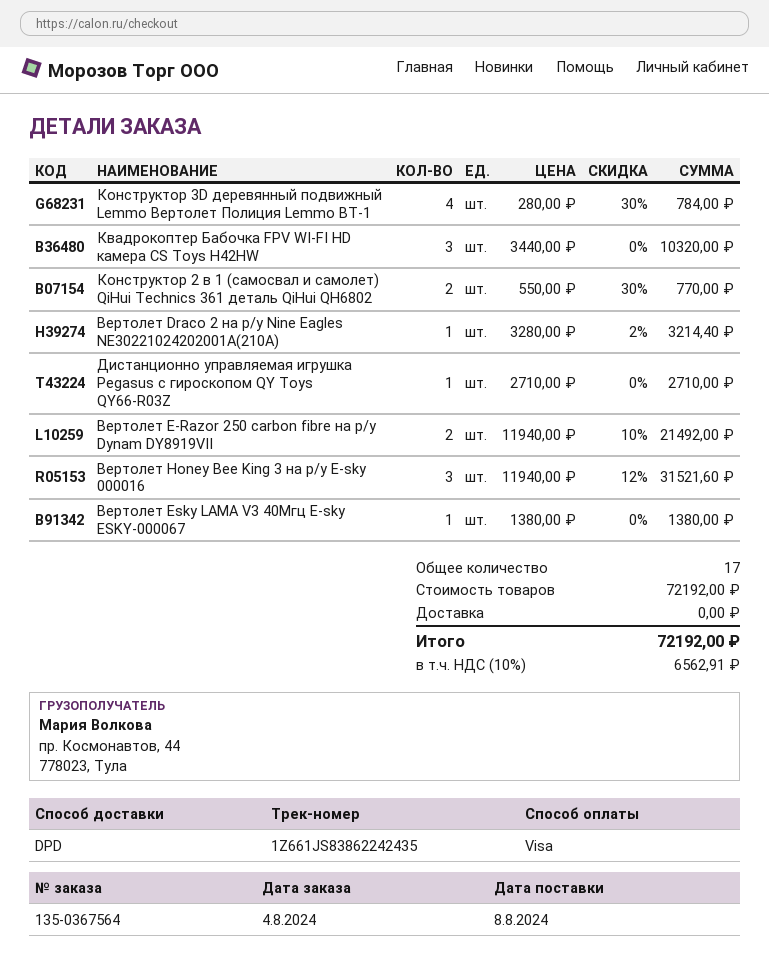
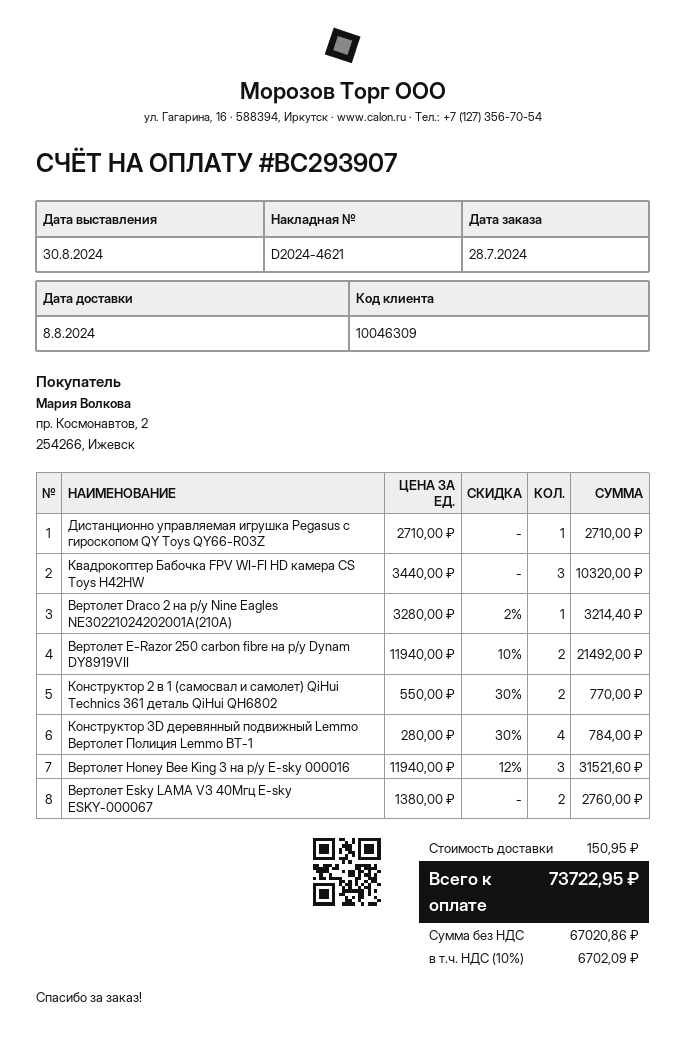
order date: 2024-08-04 -> 2024-07-28
Вертолет Esky LAMA V3 40Мгц E-sky ESKY-000067: 1 x 1380.00 = 1380.00 -> 2 x 1380.00 = 2760.00
shipping: 0.00 -> 150.95
tax: 10% = 6562.91 -> 10% = 6702.09
total: 72192.00 -> 73722.95

